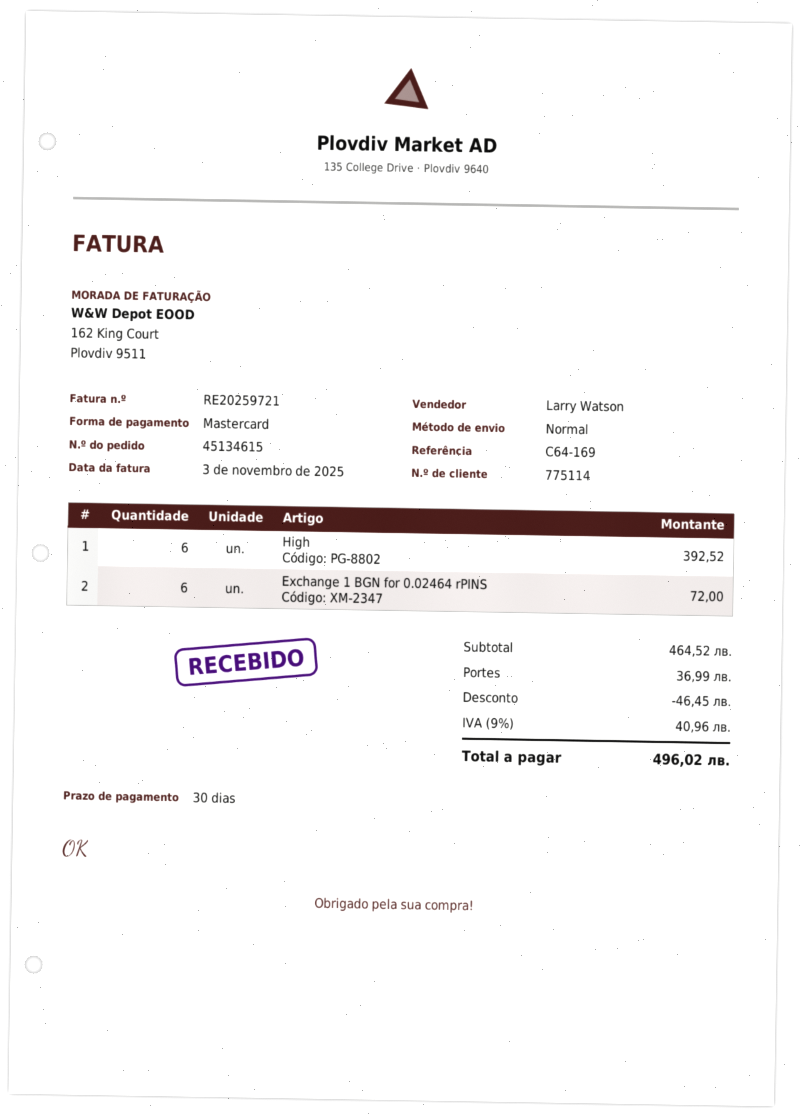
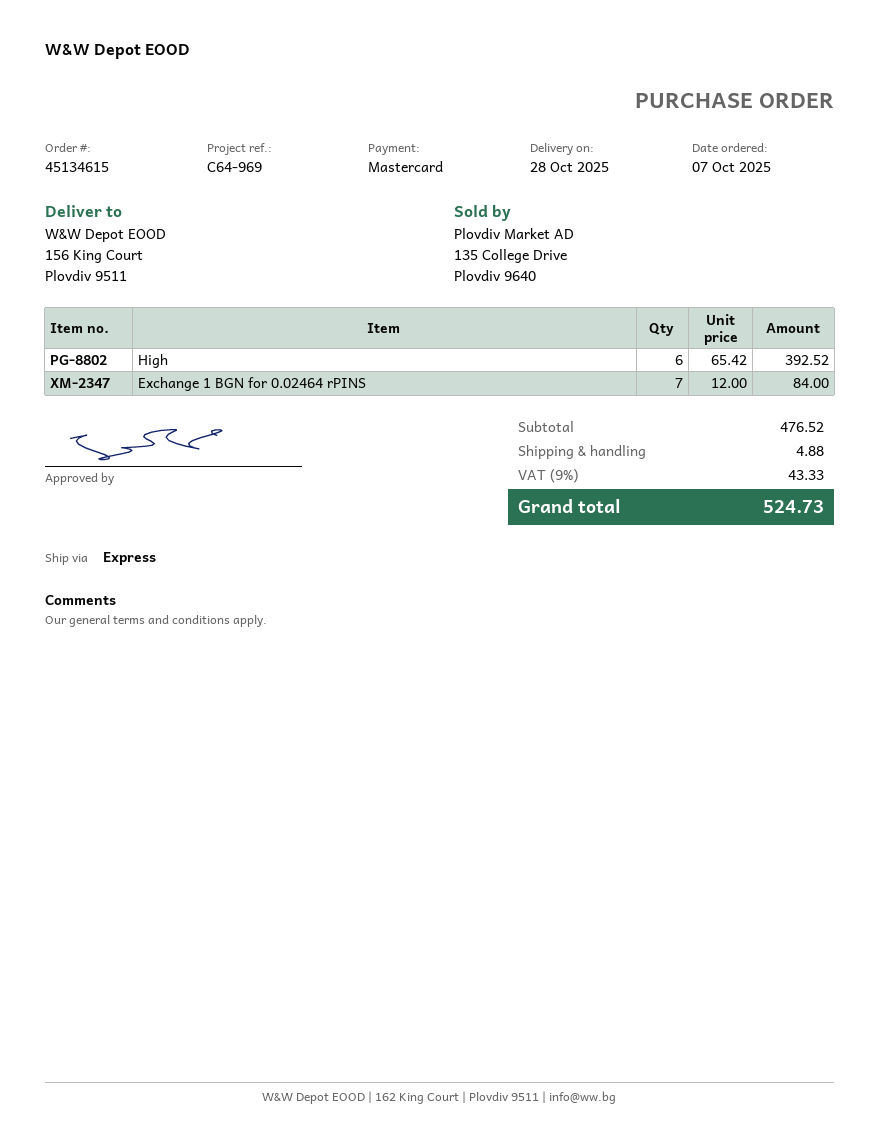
reference: C64-169 -> C64-969
shipping method: standard -> express
Exchange 1 BGN for 0.02464 rPINS: 6 for 72.00 -> 7 for 84.00
subtotal: 464.52 -> 476.52
discount: 46.45 -> none
shipping: 36.99 -> 4.88
tax: 9% = 40.96 -> 9% = 43.33
total: 496.02 -> 524.73

